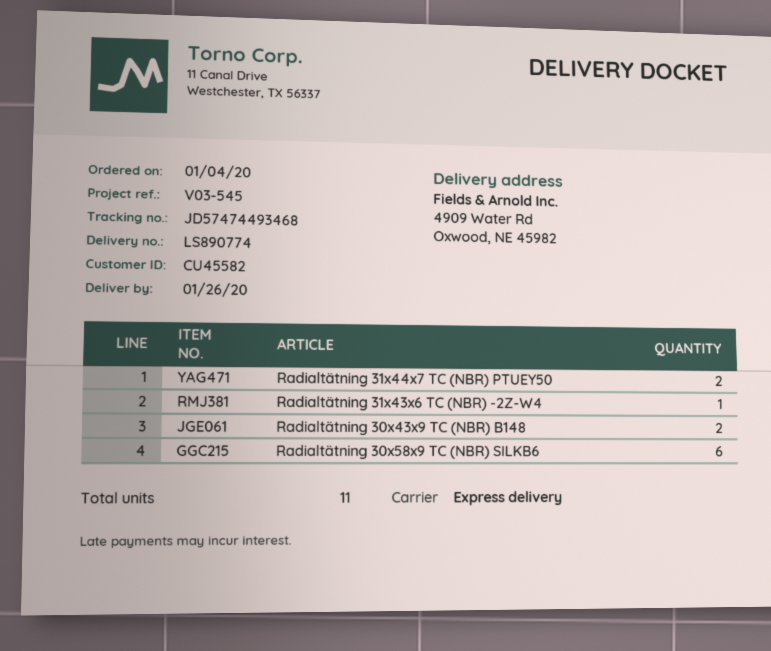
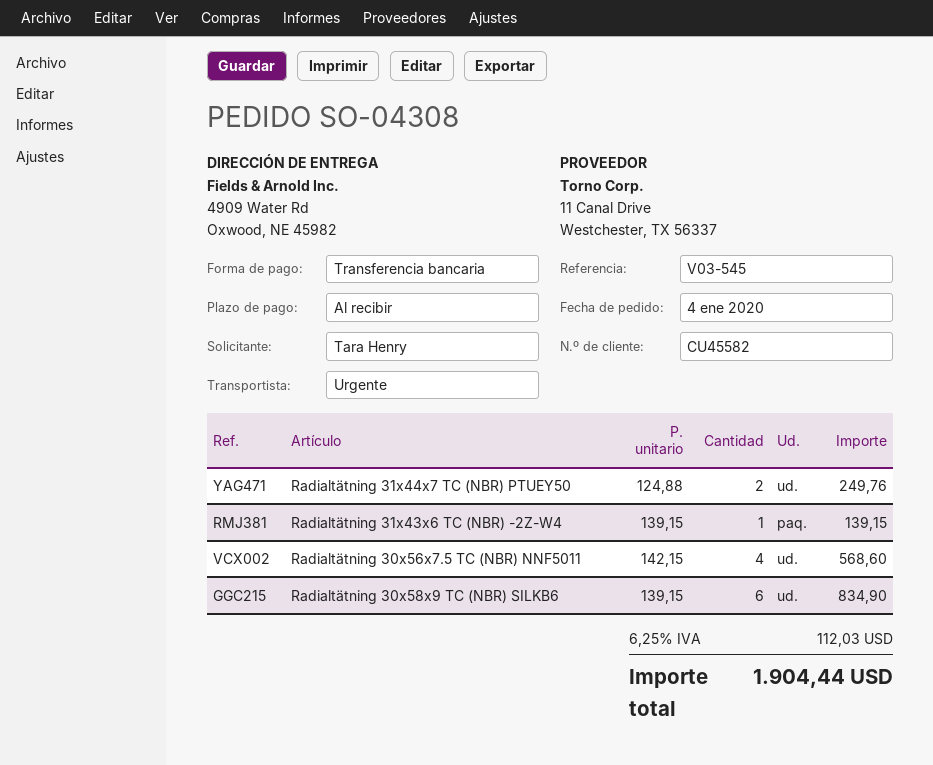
Radialtätning 30x43x9 TC (NBR) B148: 2 -> none
Radialtätning 30x56x7.5 TC (NBR) NNF5011: none -> 4

